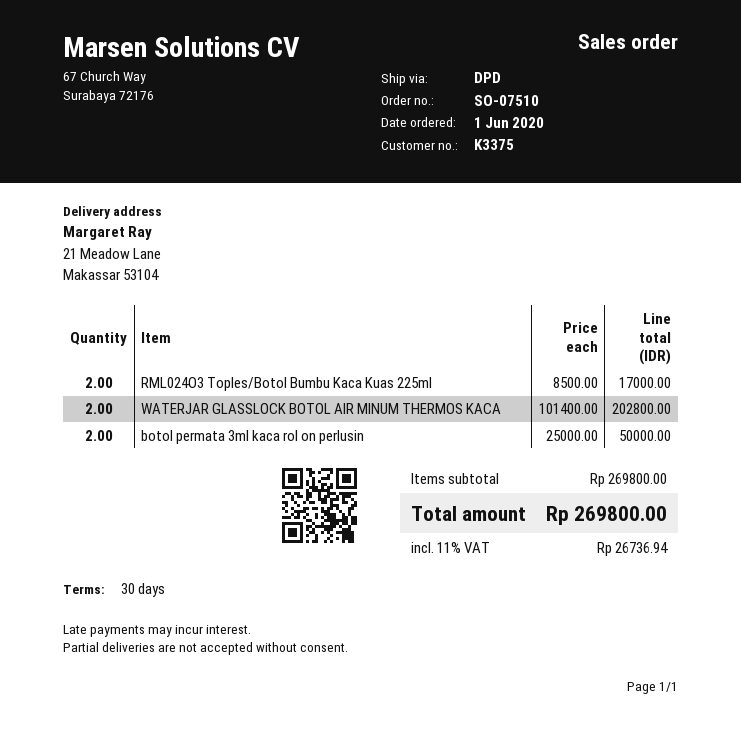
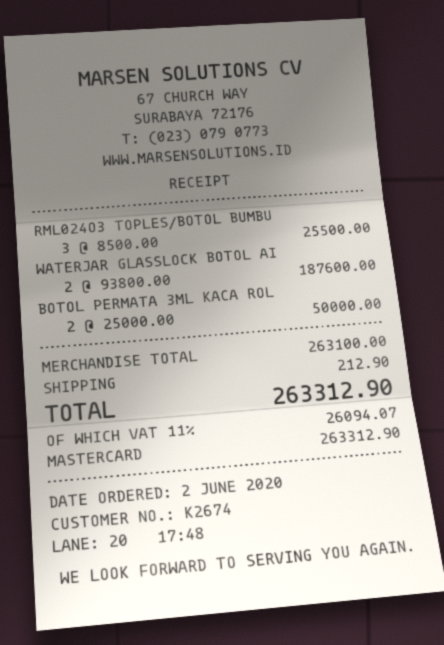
order date: 2020-06-01 -> 2020-06-02
customer number: K3375 -> K2674
RML024O3 Toples/Botol Bumbu Kaca Kuas 225ml: 2 x 8500.00 = 17000.00 -> 3 x 8500.00 = 25500.00
WATERJAR GLASSLOCK BOTOL AIR MINUM THERMOS KACA: 2 x 101400.00 = 202800.00 -> 2 x 93800.00 = 187600.00
subtotal: 269800.00 -> 263100.00
shipping: none -> 212.90
tax: 11% = 26736.94 -> 11% = 26094.07
total: 269800.00 -> 263312.90

